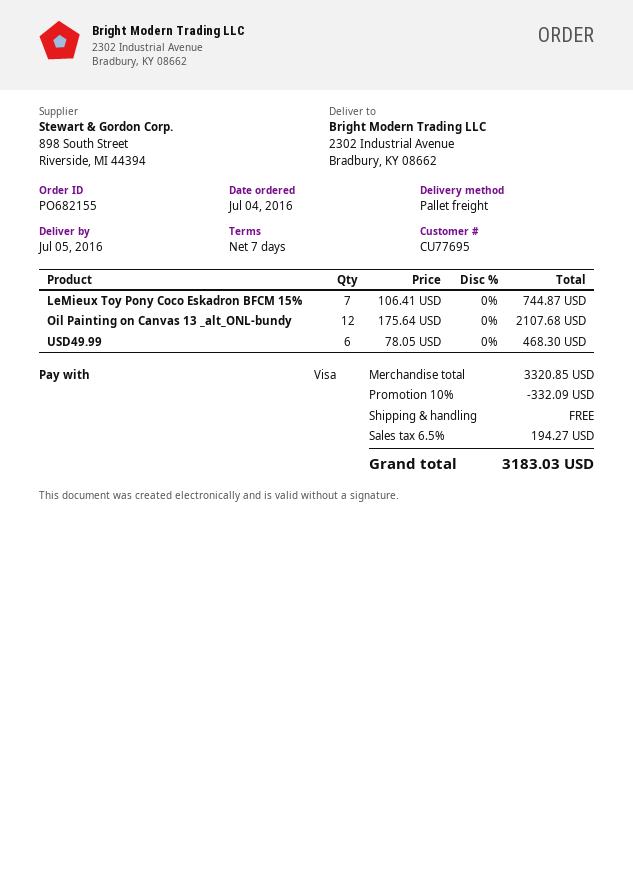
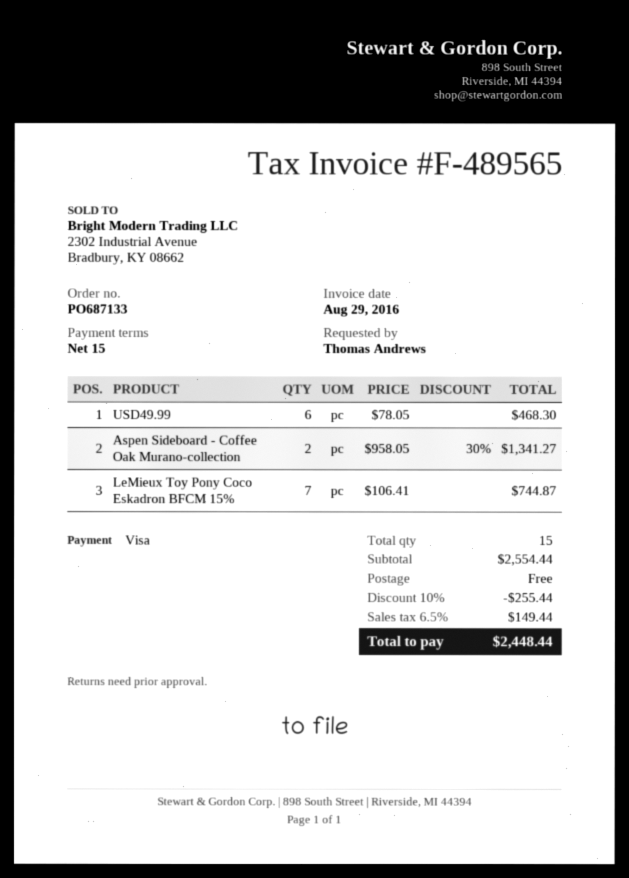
order number: PO682155 -> PO687133
payment terms: 7 days -> 15 days
Oil Painting on Canvas 13 _alt_ONL-bundy: 12 x 175.64 = 2107.68 -> none
Aspen Sideboard - Coffee Oak Murano-collection: none -> 2 x 958.05 - 30% = 1341.27
subtotal: 3320.85 -> 2554.44
discount: 10% = 332.09 -> 10% = 255.44
tax: 6.5% = 194.27 -> 6.5% = 149.44
total: 3183.03 -> 2448.44

